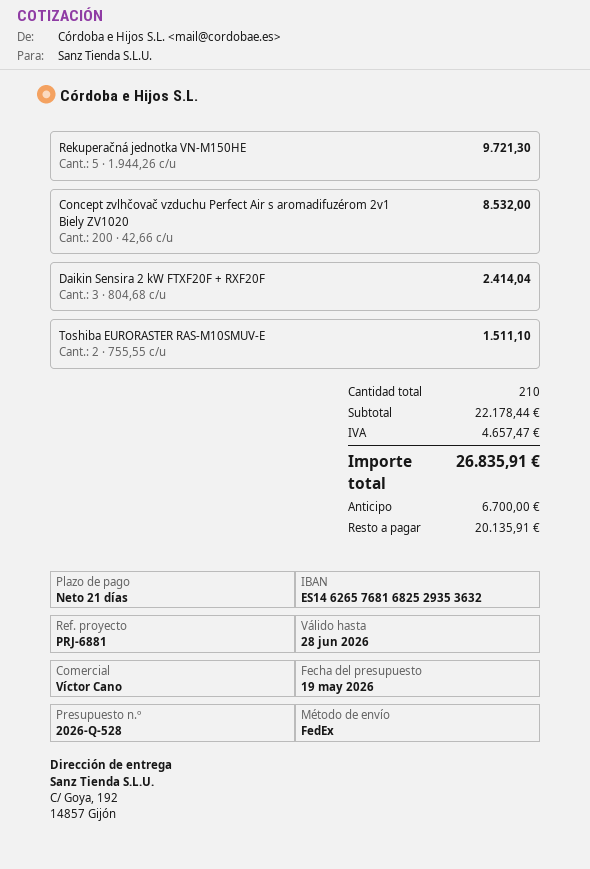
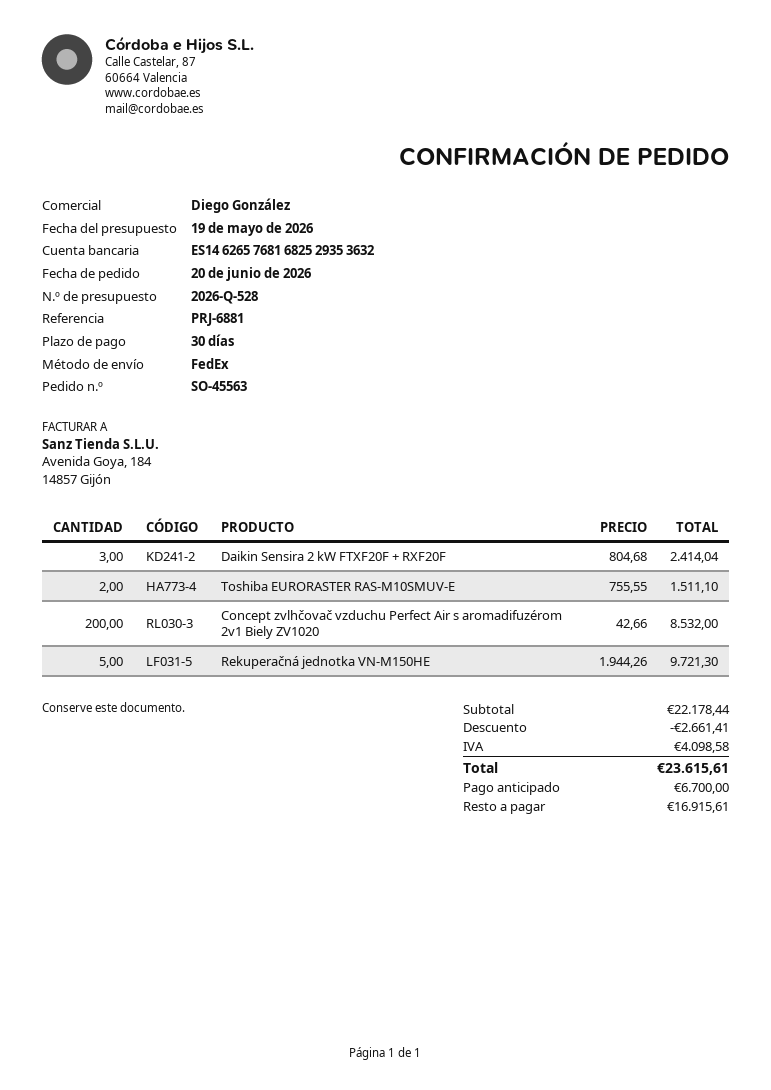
payment terms: 21 days -> 30 days
sales rep: Víctor Cano -> Diego González
discount: none -> 2661.41
tax: 4657.47 -> 4098.58
total: 26835.91 -> 23615.61
balance: 20135.91 -> 16915.61

